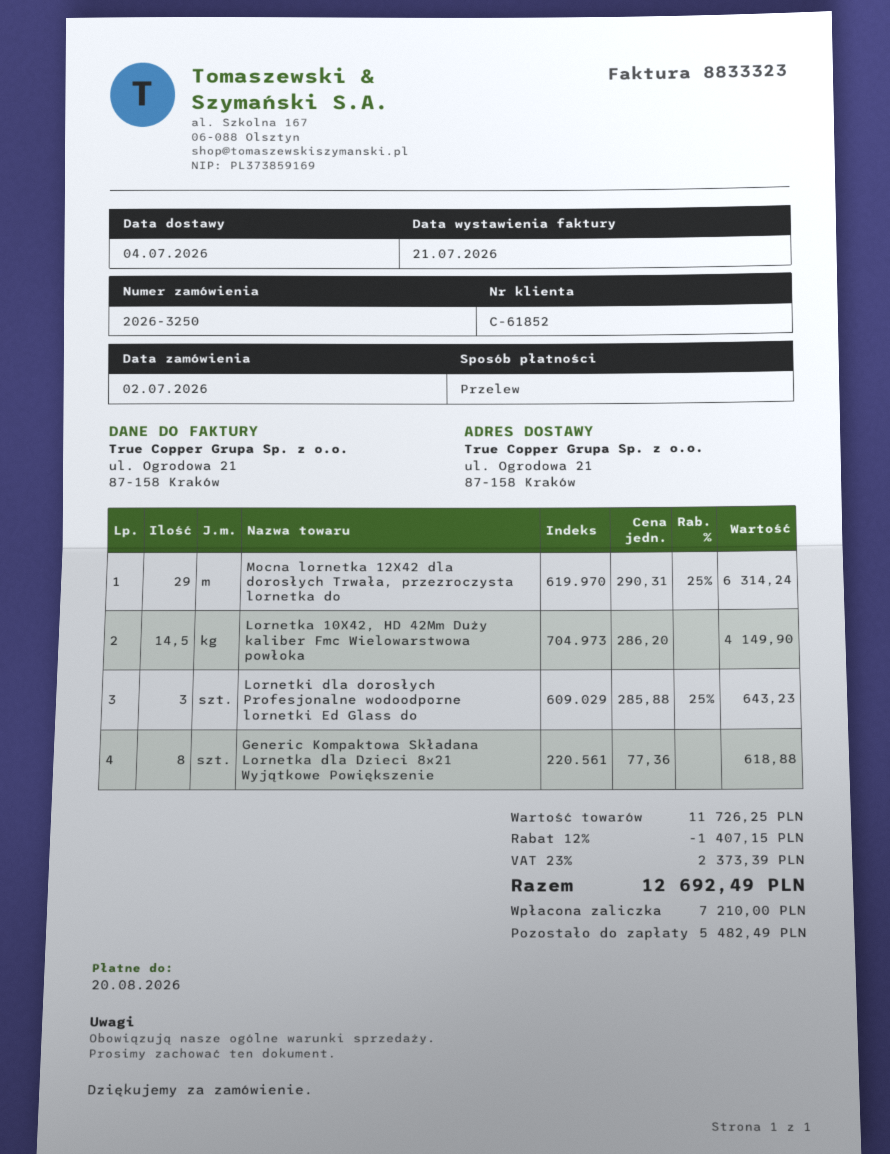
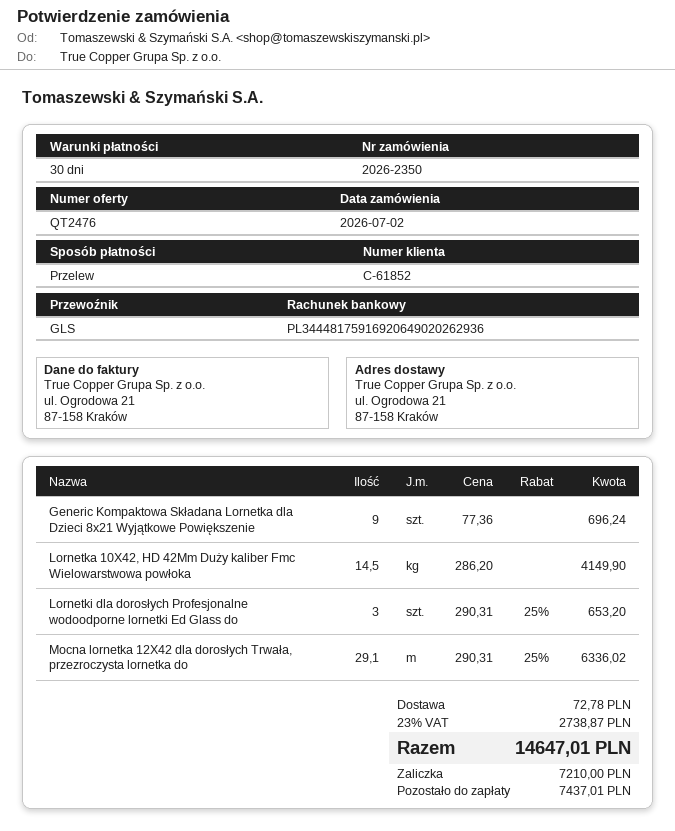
order number: 2026-3250 -> 2026-2350
Mocna lornetka 12X42 dla dorosłych Trwała, przezroczysta lornetka do: 29 x 290.31 - 25% = 6314.24 -> 29.1 x 290.31 - 25% = 6336.02
Lornetki dla dorosłych Profesjonalne wodoodporne lornetki Ed Glass do: 3 x 285.88 - 25% = 643.23 -> 3 x 290.31 - 25% = 653.20
Generic Kompaktowa Składana Lornetka dla Dzieci 8x21 Wyjątkowe Powiększenie: 8 x 77.36 = 618.88 -> 9 x 77.36 = 696.24
discount: 12% = 1407.15 -> none
shipping: none -> 72.78
tax: 23% = 2373.39 -> 23% = 2738.87
total: 12692.49 -> 14647.01
balance: 5482.49 -> 7437.01

